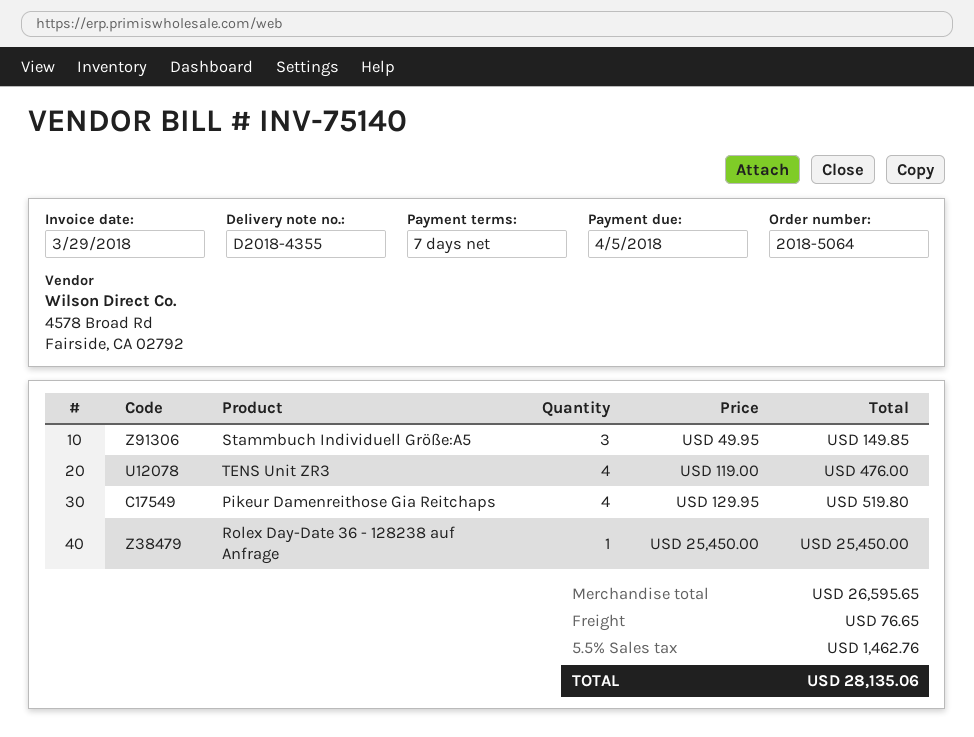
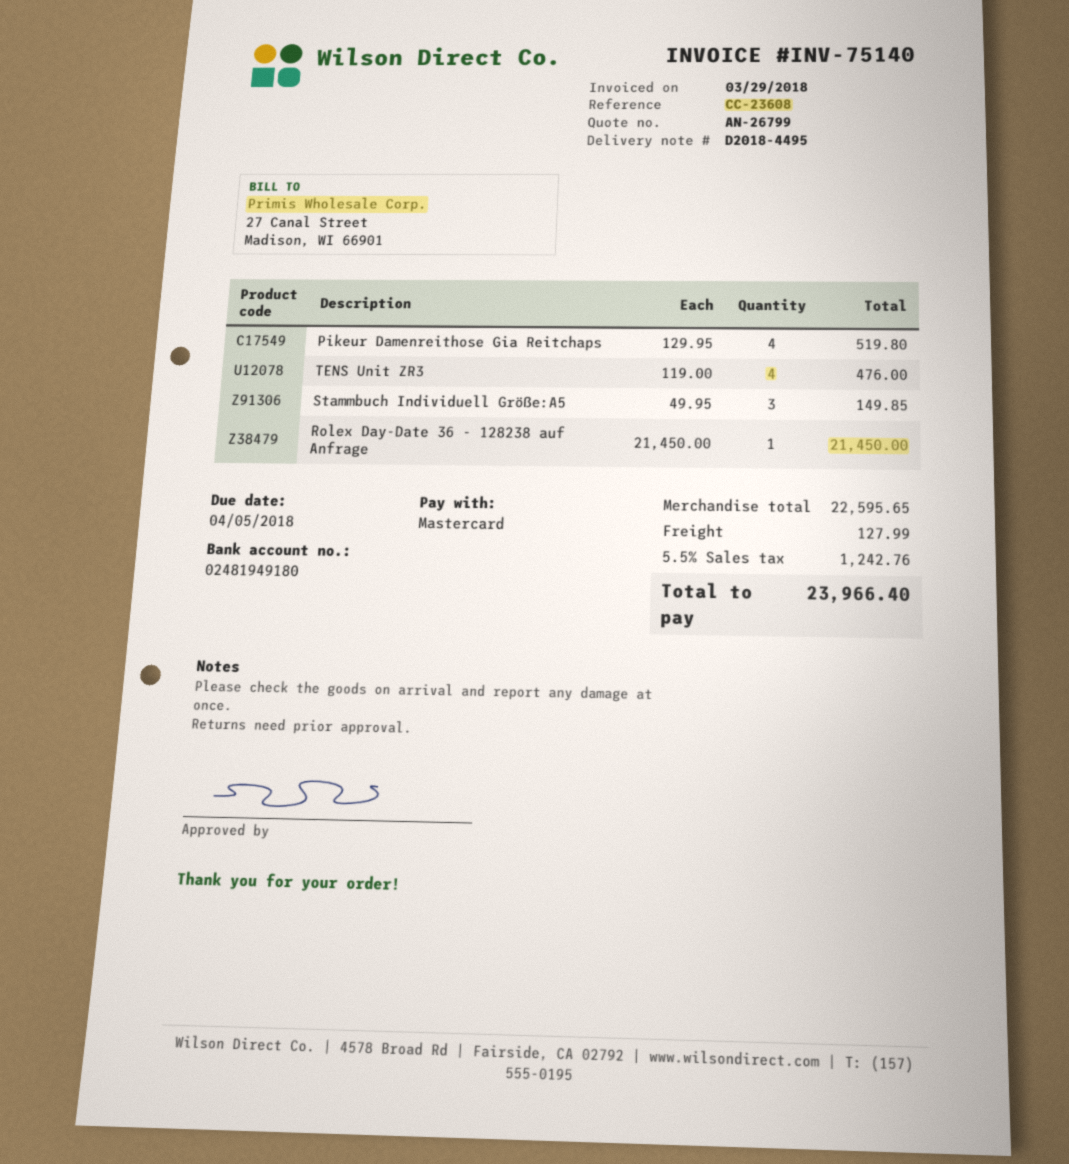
delivery note number: D2018-4355 -> D2018-4495
Rolex Day-Date 36 - 128238 auf Anfrage: 1 x 25450.00 = 25450.00 -> 1 x 21450.00 = 21450.00
subtotal: 26595.65 -> 22595.65
shipping: 76.65 -> 127.99
tax: 5.5% = 1462.76 -> 5.5% = 1242.76
total: 28135.06 -> 23966.40

